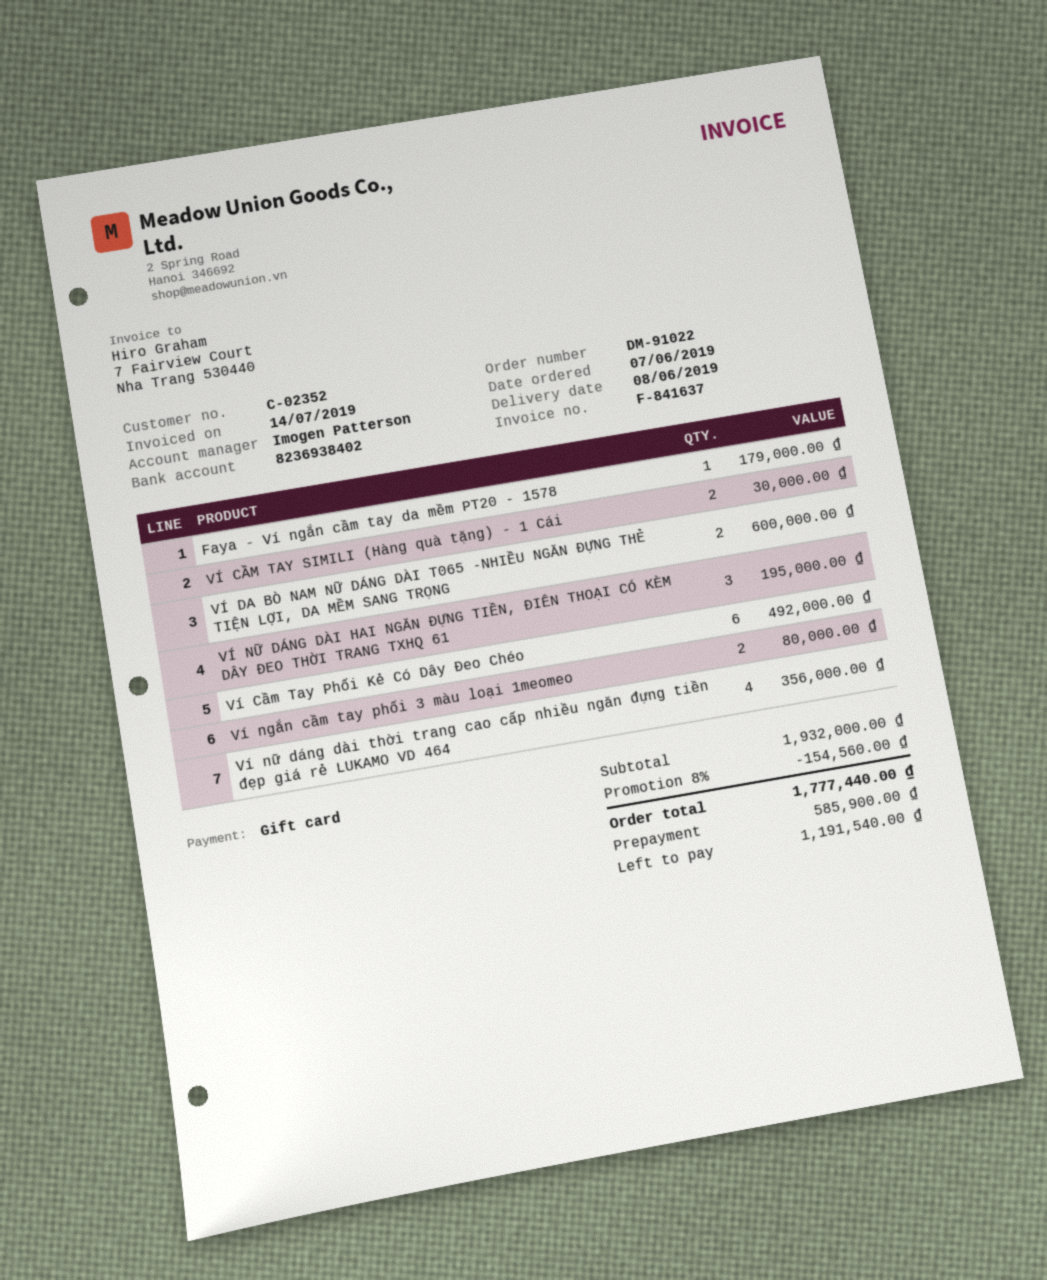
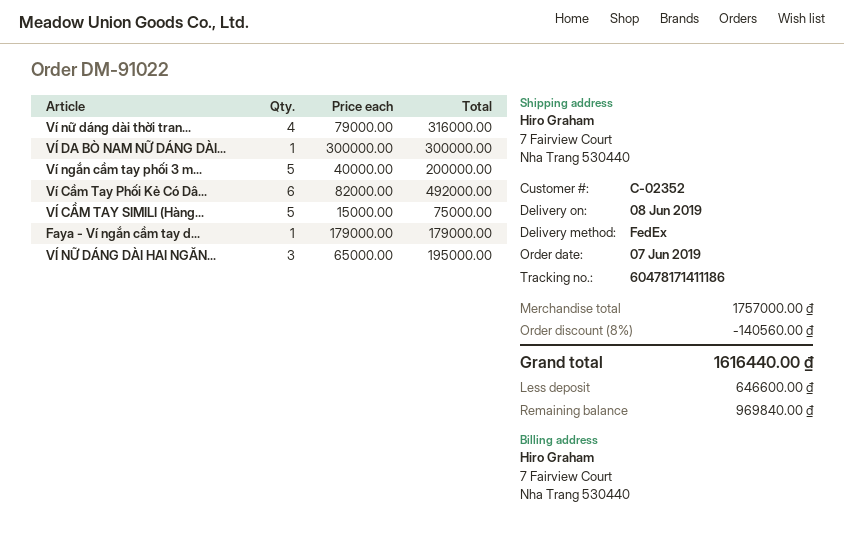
VÍ CẦM TAY SIMILI (Hàng quà tặng) - 1 Cái: 2 for 30000.00 -> 5 for 75000.00
VÍ DA BÒ NAM NỮ DÁNG DÀI T065 -NHIỀU NGĂN ĐỰNG THẺ TIỆN LỢI, DA MỀM SANG TRỌNG: 2 for 600000.00 -> 1 for 300000.00
Ví ngắn cầm tay phối 3 màu loại 1meomeo: 2 for 80000.00 -> 5 for 200000.00
Ví nữ dáng dài thời trang cao cấp nhiều ngăn đựng tiền đẹp giá rẻ LUKAMO VD 464: 4 for 356000.00 -> 4 for 316000.00
subtotal: 1932000.00 -> 1757000.00
discount: 8% = 154560.00 -> 8% = 140560.00
total: 1777440.00 -> 1616440.00
deposit: 585900.00 -> 646600.00
balance: 1191540.00 -> 969840.00

